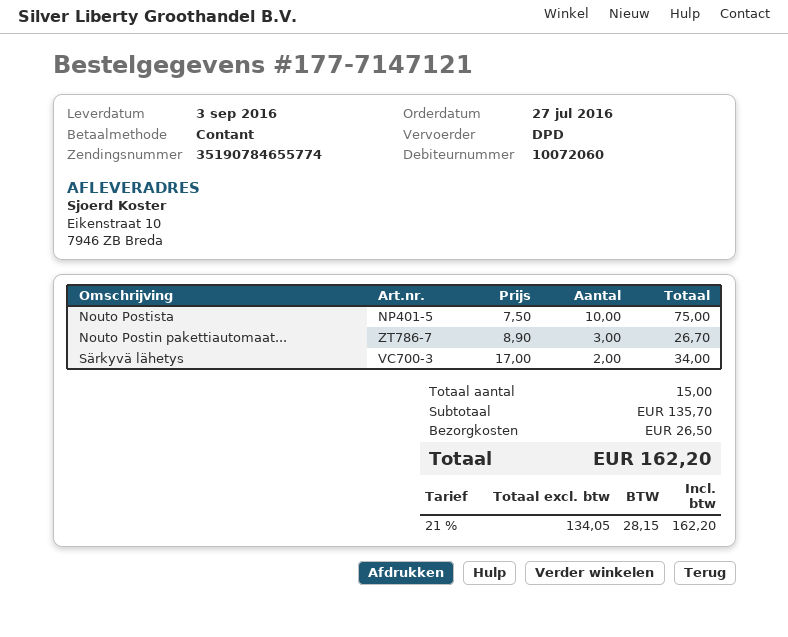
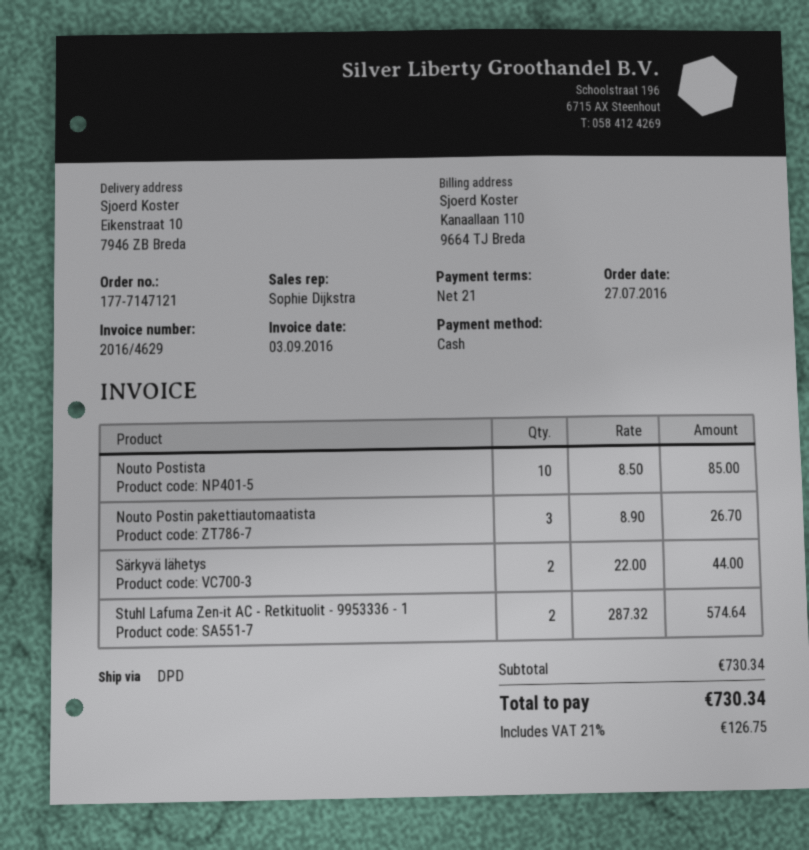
Nouto Postista: 10 x 7.50 = 75.00 -> 10 x 8.50 = 85.00
Särkyvä lähetys: 2 x 17.00 = 34.00 -> 2 x 22.00 = 44.00
Stuhl Lafuma Zen-it AC - Retkituolit - 9953336 - 1: none -> 2 x 287.32 = 574.64
subtotal: 135.70 -> 730.34
shipping: 26.50 -> none
tax: 21% = 28.15 -> 21% = 126.75
total: 162.20 -> 730.34

